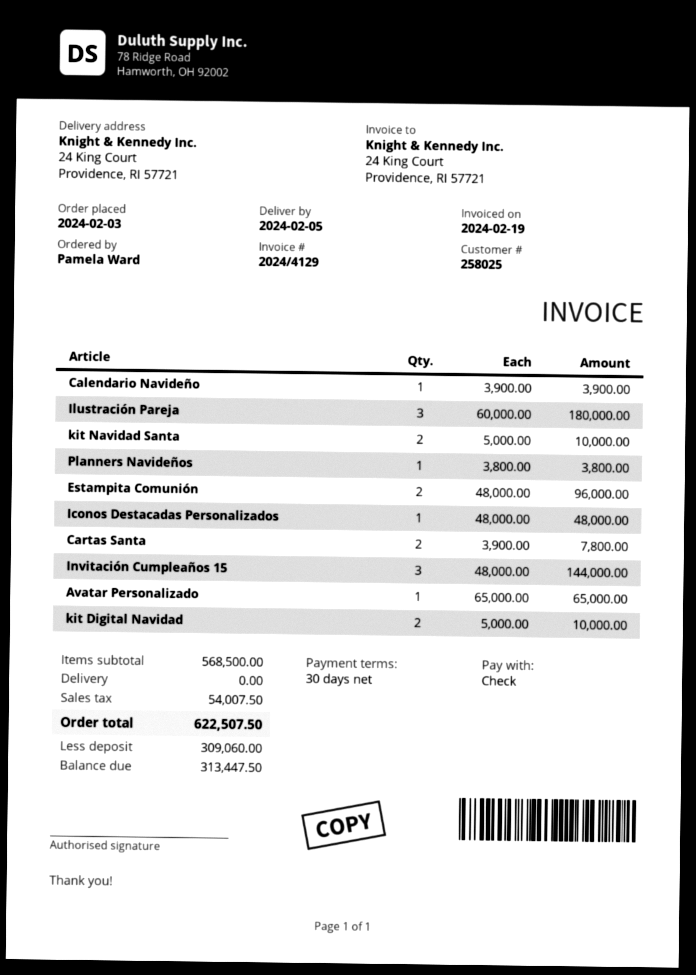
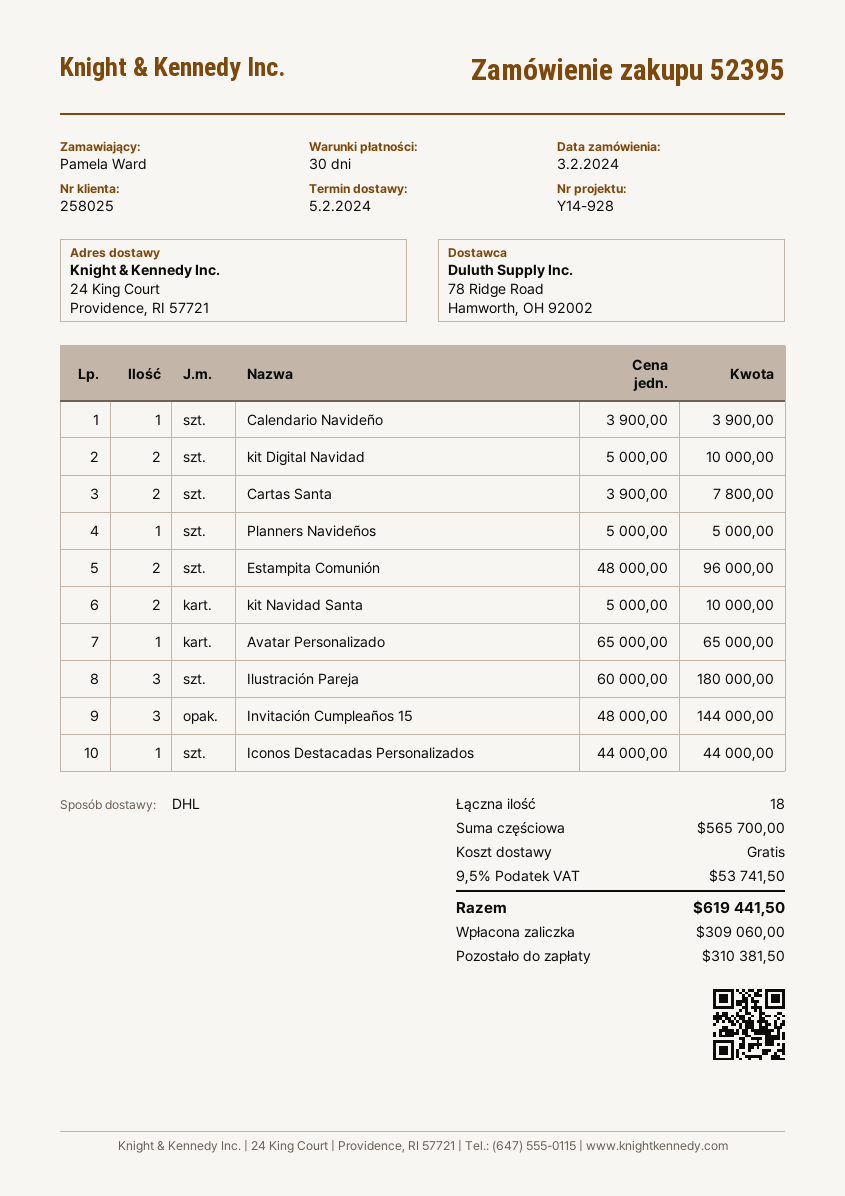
Planners Navideños: 1 x 3800.00 = 3800.00 -> 1 x 5000.00 = 5000.00
Iconos Destacadas Personalizados: 1 x 48000.00 = 48000.00 -> 1 x 44000.00 = 44000.00
subtotal: 568500.00 -> 565700.00
tax: 54007.50 -> 53741.50
total: 622507.50 -> 619441.50
balance: 313447.50 -> 310381.50

